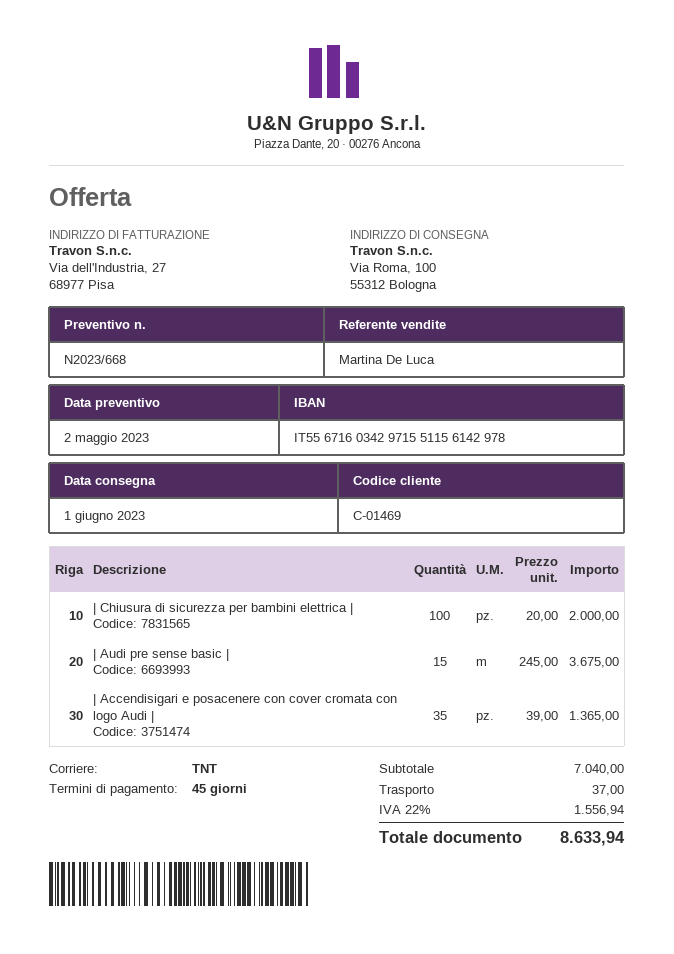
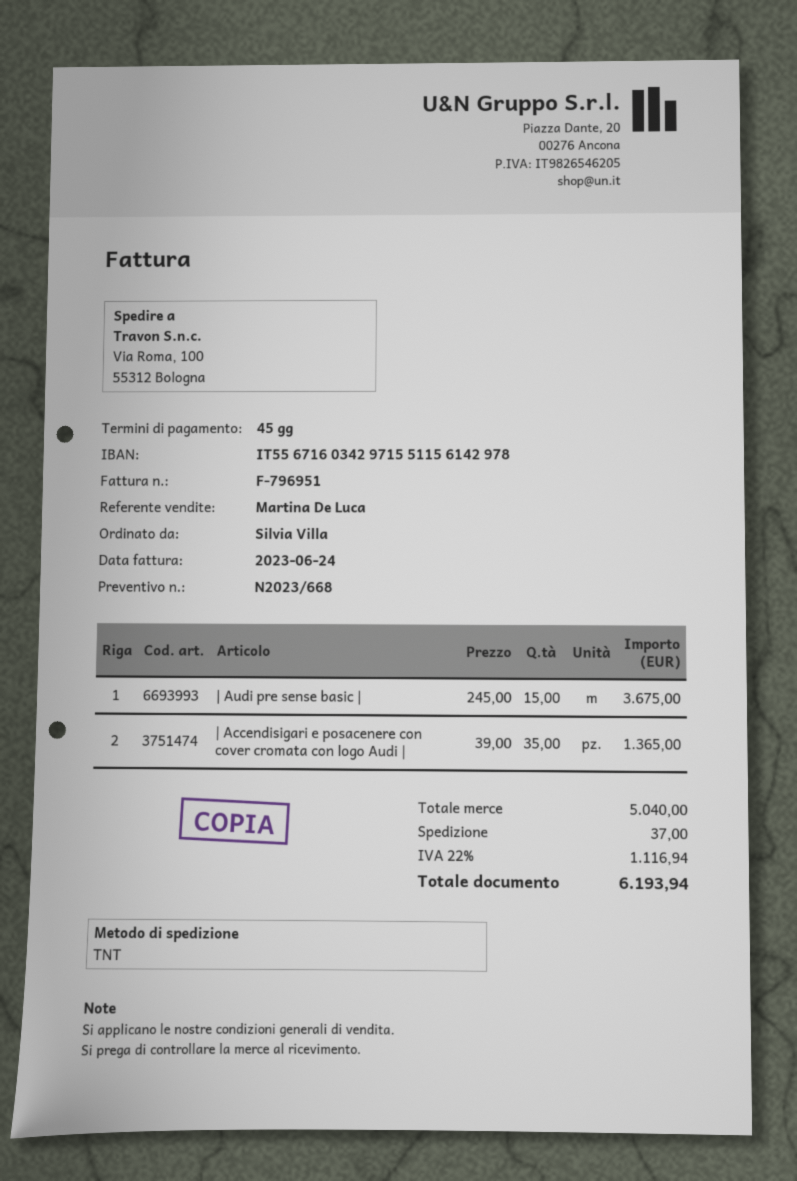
| Chiusura di sicurezza per bambini elettrica |: 100 x 20.00 = 2000.00 -> none
subtotal: 7040.00 -> 5040.00
tax: 22% = 1556.94 -> 22% = 1116.94
total: 8633.94 -> 6193.94

